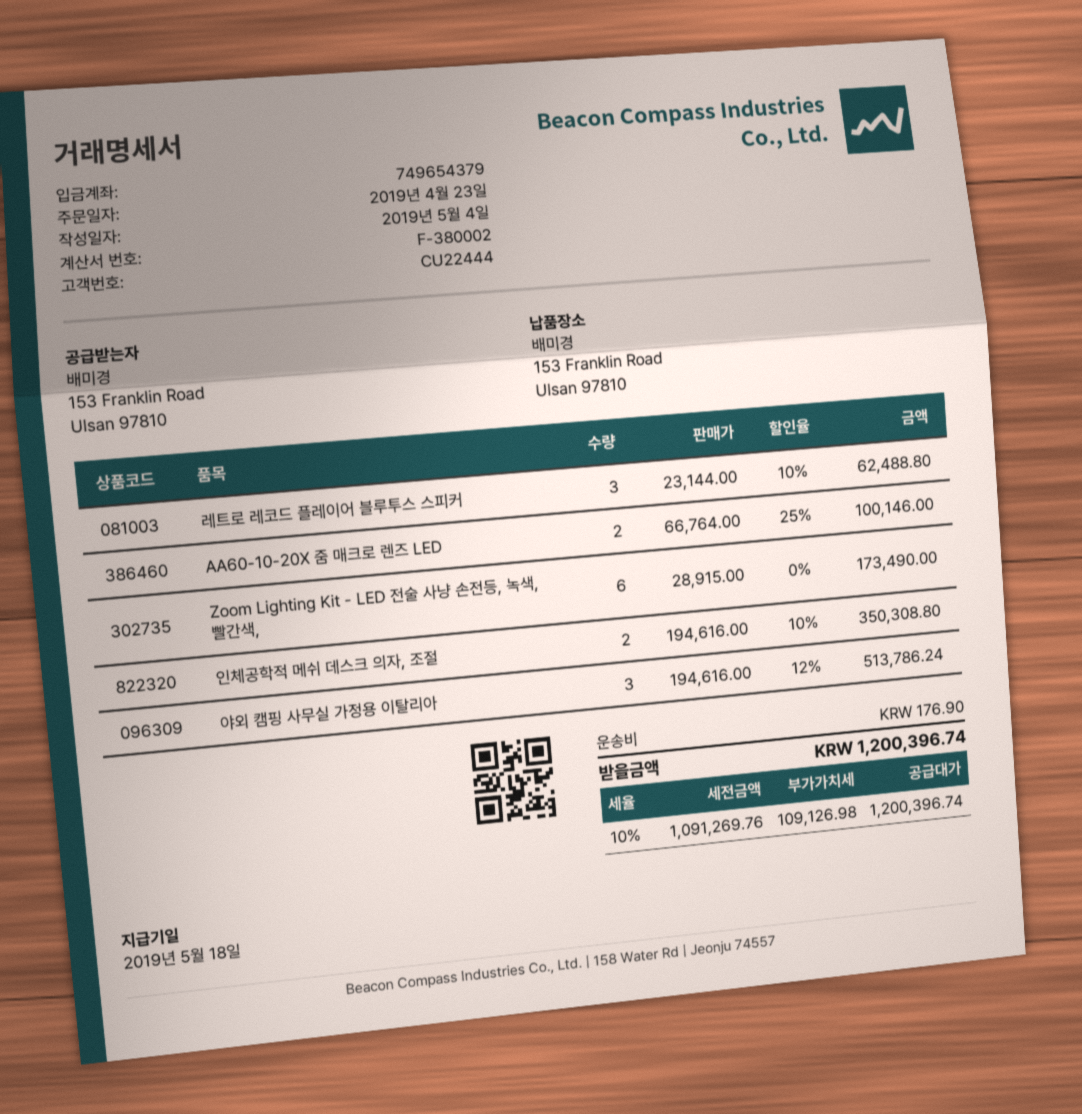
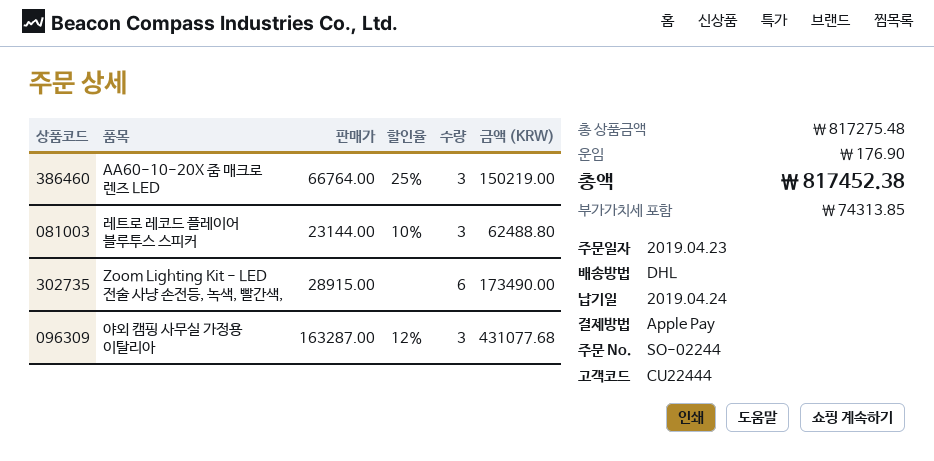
AA60-10-20X 줌 매크로 렌즈 LED: 2 x 66764.00 - 25% = 100146.00 -> 3 x 66764.00 - 25% = 150219.00
인체공학적 메쉬 데스크 의자, 조절: 2 x 194616.00 - 10% = 350308.80 -> none
야외 캠핑 사무실 가정용 이탈리아: 3 x 194616.00 - 12% = 513786.24 -> 3 x 163287.00 - 12% = 431077.68
tax: 109126.98 -> 74313.85
total: 1200396.74 -> 817452.38

